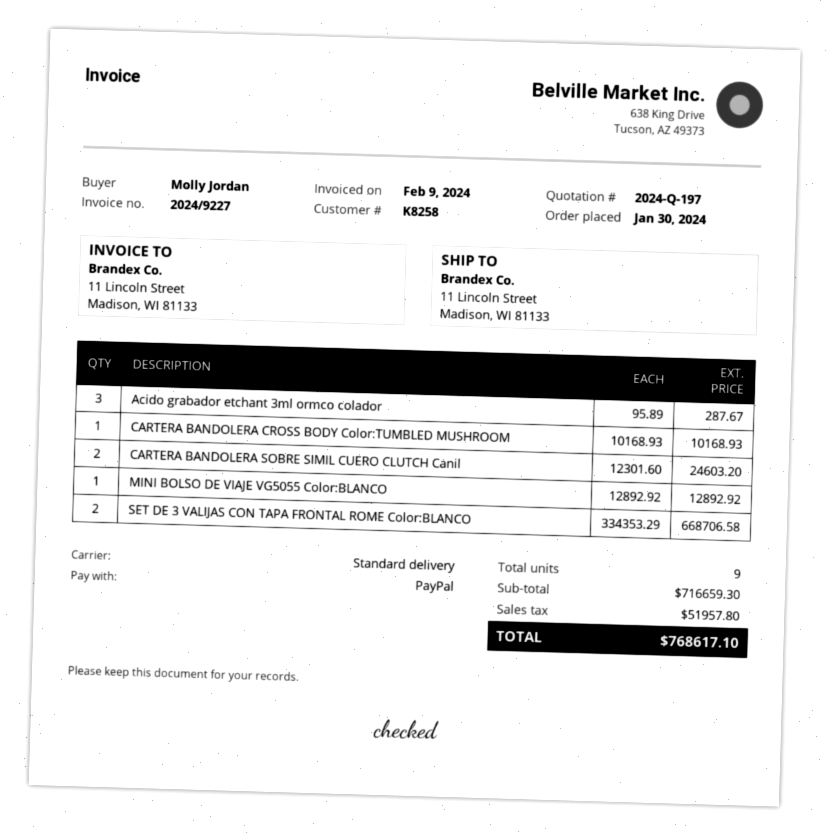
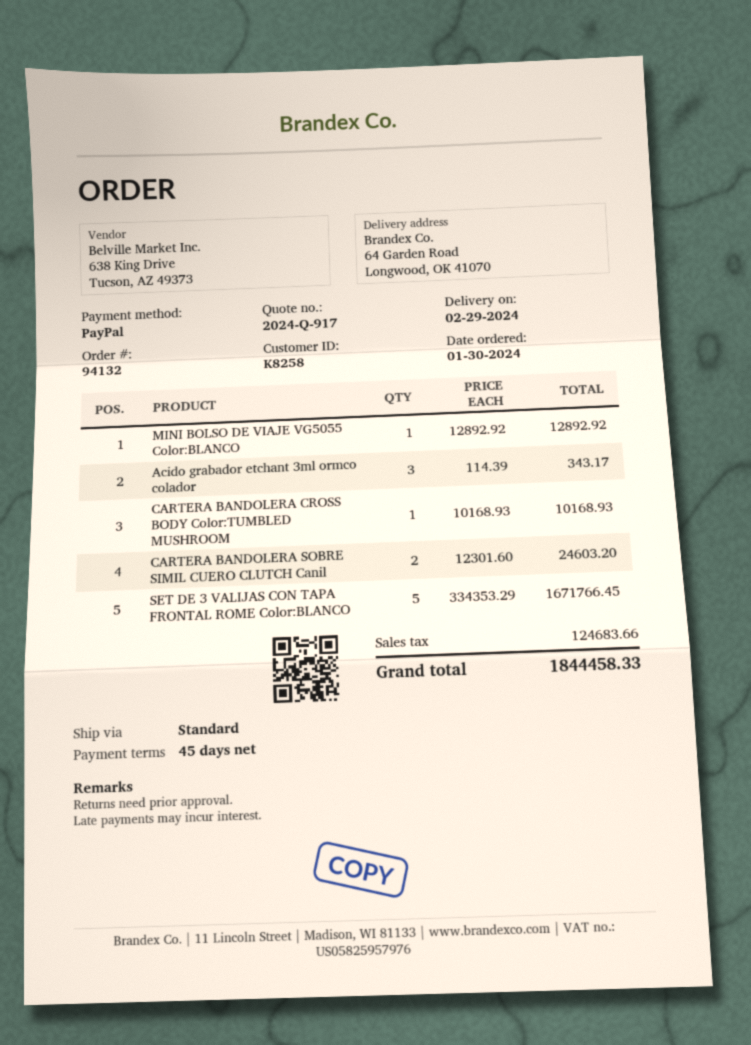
quote number: 2024-Q-197 -> 2024-Q-917
ship to: 11 Lincoln Street, Madison, WI 81133 -> 64 Garden Road, Longwood, OK 41070
Acido grabador etchant 3ml ormco colador: 3 x 95.89 = 287.67 -> 3 x 114.39 = 343.17
SET DE 3 VALIJAS CON TAPA FRONTAL ROME Color:BLANCO: 2 x 334353.29 = 668706.58 -> 5 x 334353.29 = 1671766.45
tax: 51957.80 -> 124683.66
total: 768617.10 -> 1844458.33

